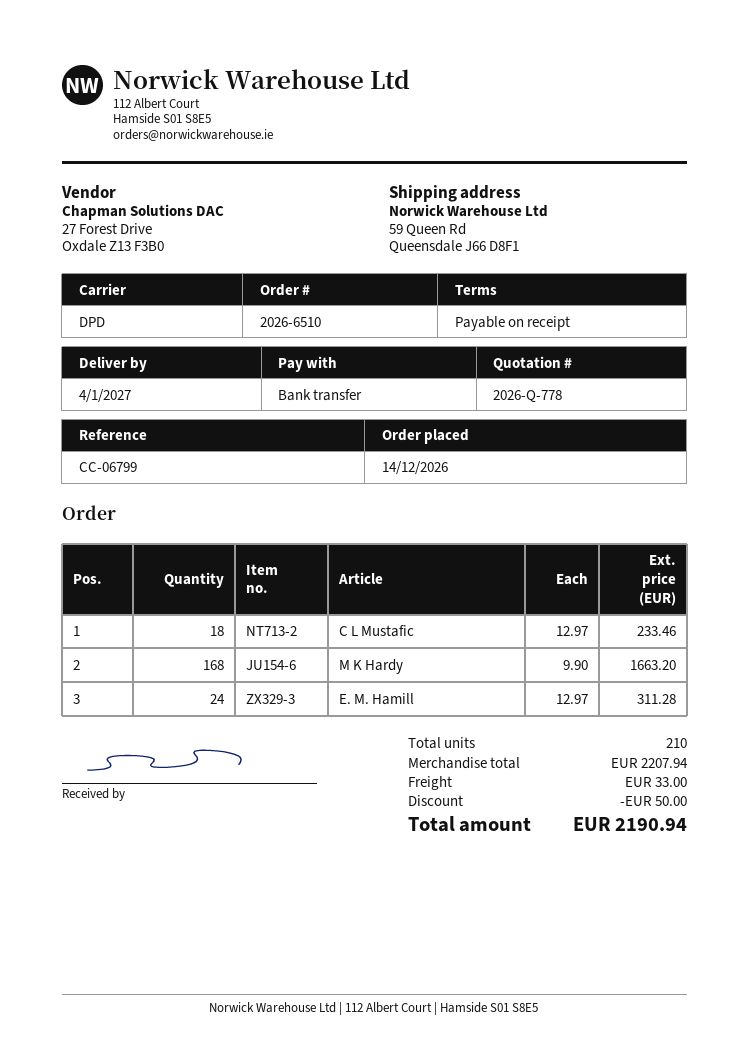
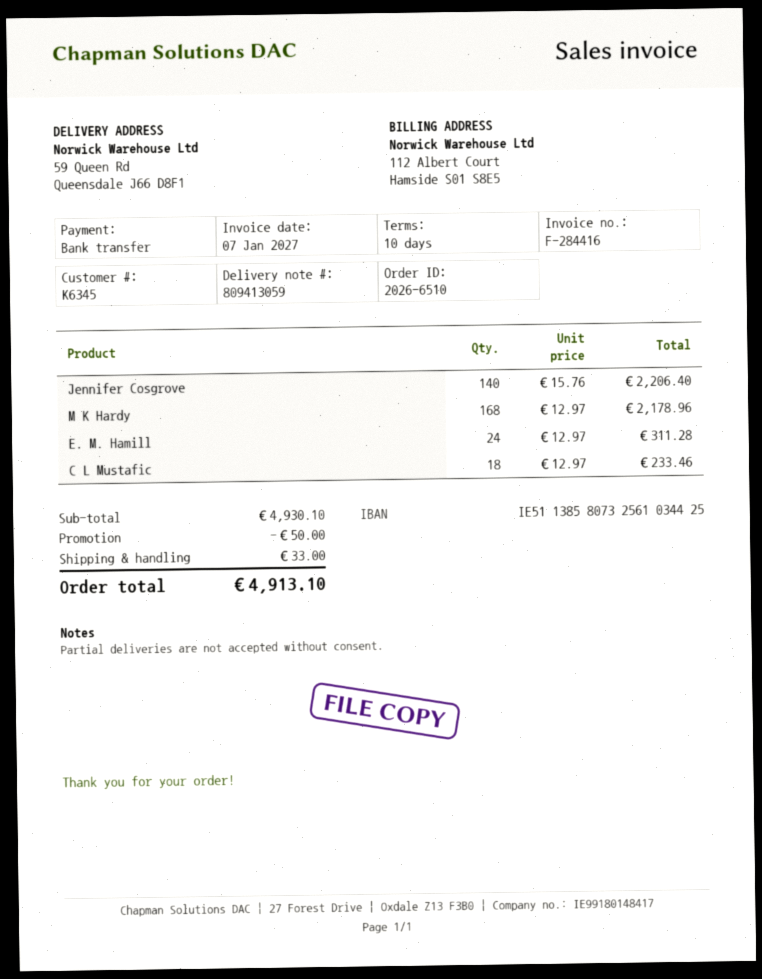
payment terms: on receipt -> 10 days
M K Hardy: 168 x 9.90 = 1663.20 -> 168 x 12.97 = 2178.96
Jennifer Cosgrove: none -> 140 x 15.76 = 2206.40
subtotal: 2207.94 -> 4930.10
total: 2190.94 -> 4913.10

